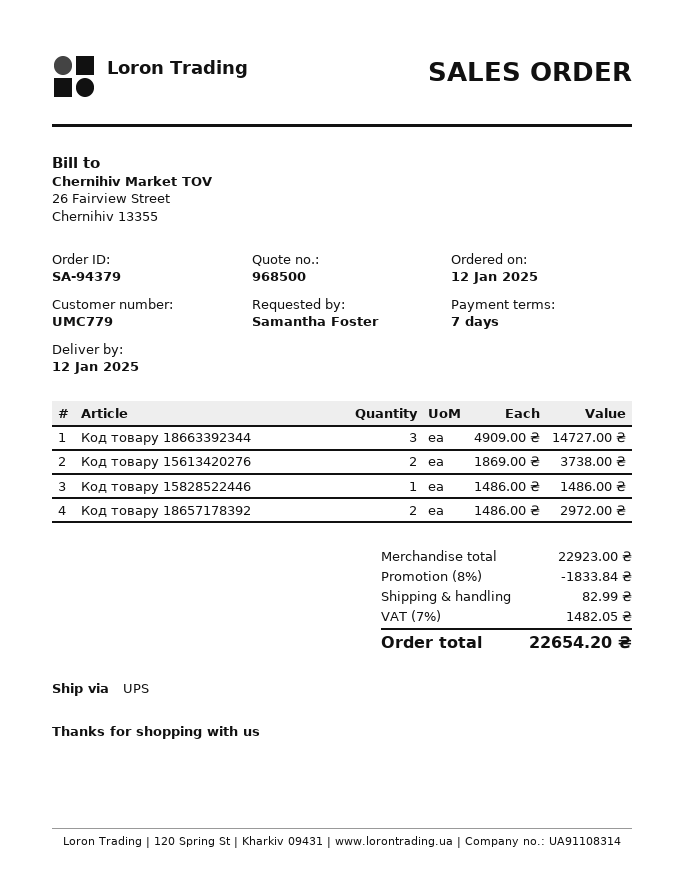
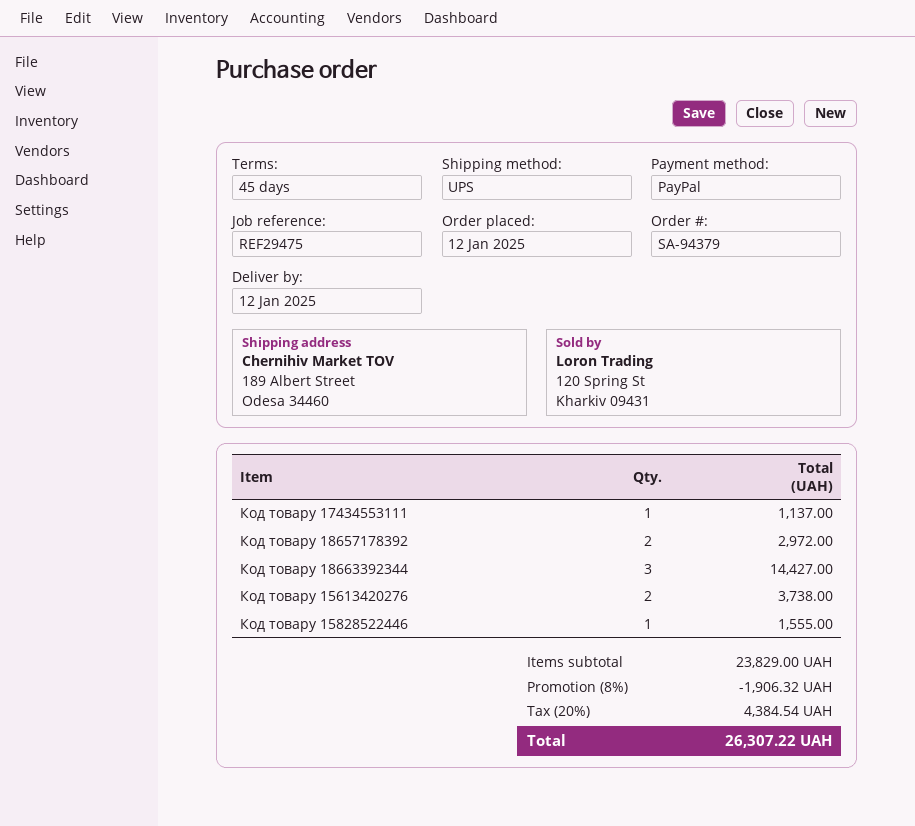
payment terms: 7 days -> 45 days
Код товару 18663392344: 3 for 14727.00 -> 3 for 14427.00
Код товару 15828522446: 1 for 1486.00 -> 1 for 1555.00
Код товару 17434553111: none -> 1 for 1137.00
subtotal: 22923.00 -> 23829.00
discount: 8% = 1833.84 -> 8% = 1906.32
shipping: 82.99 -> none
tax: 7% = 1482.05 -> 20% = 4384.54
total: 22654.20 -> 26307.22

